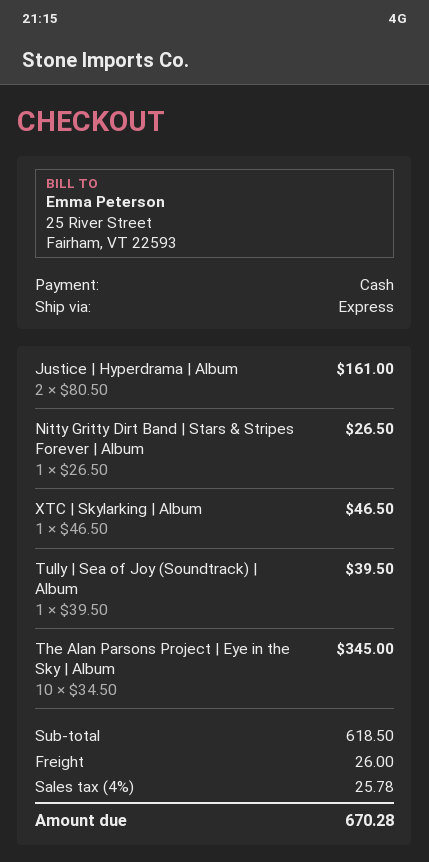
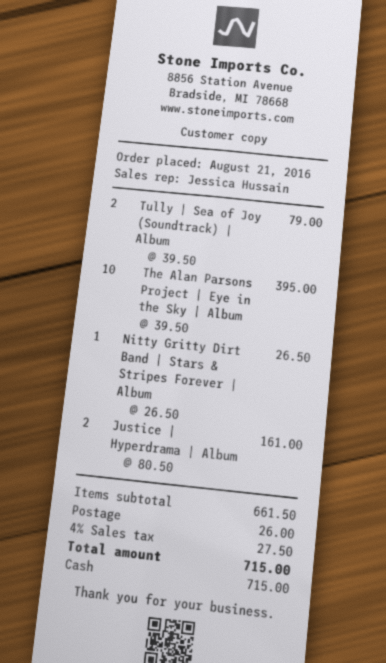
XTC | Skylarking | Album: 1 x 46.50 = 46.50 -> none
Tully | Sea of Joy (Soundtrack) | Album: 1 x 39.50 = 39.50 -> 2 x 39.50 = 79.00
The Alan Parsons Project | Eye in the Sky | Album: 10 x 34.50 = 345.00 -> 10 x 39.50 = 395.00
subtotal: 618.50 -> 661.50
tax: 4% = 25.78 -> 4% = 27.50
total: 670.28 -> 715.00

